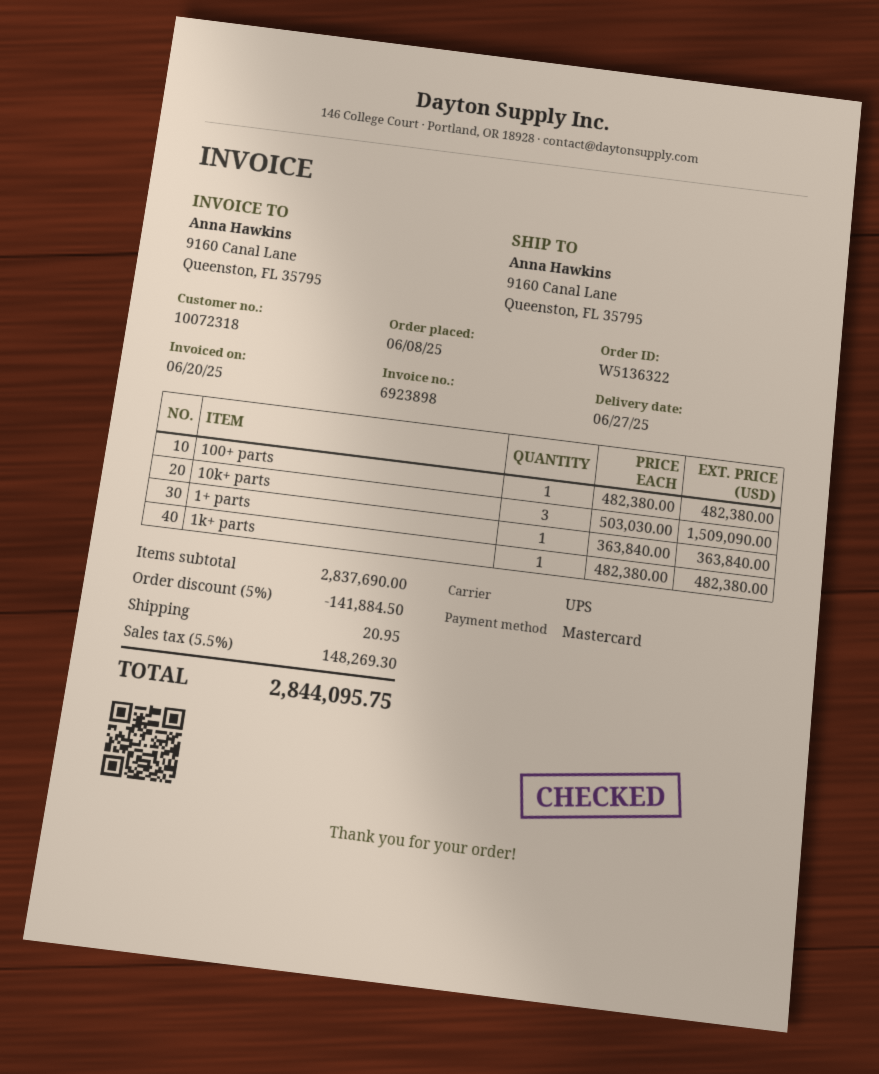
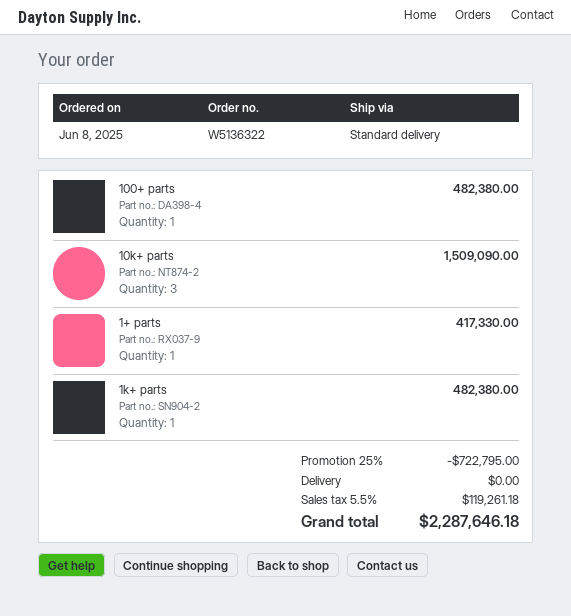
shipping method: UPS -> standard
1+ parts: 1 for 363840.00 -> 1 for 417330.00
discount: 5% = 141884.50 -> 25% = 722795.00
shipping: 20.95 -> 0.00
tax: 5.5% = 148269.30 -> 5.5% = 119261.18
total: 2844095.75 -> 2287646.18

